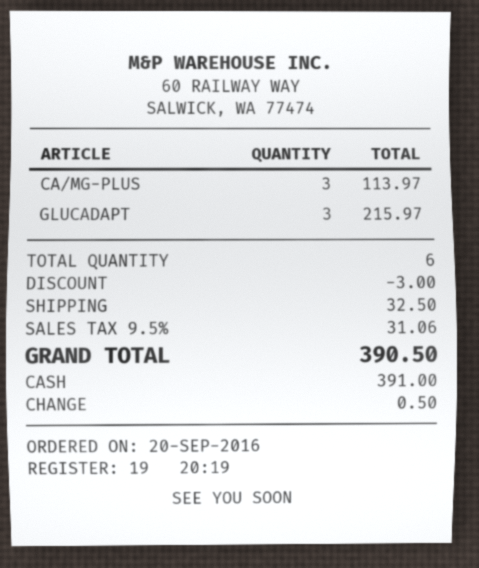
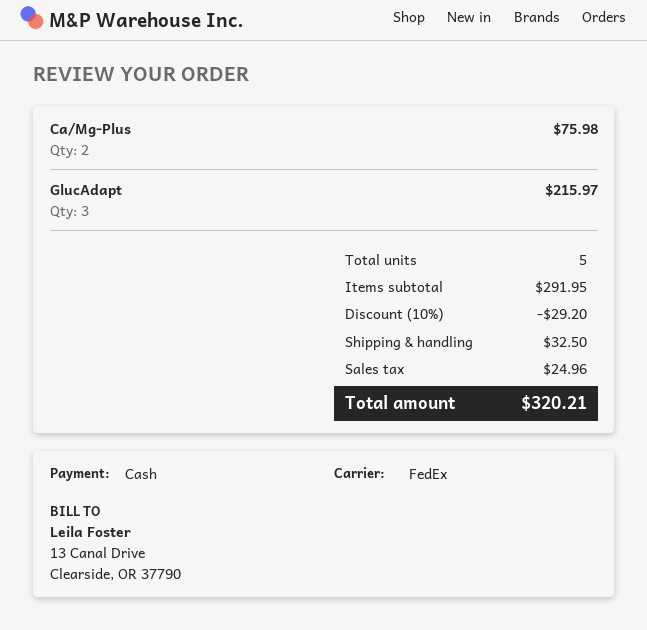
CA/MG-PLUS: 3 for 113.97 -> 2 for 75.98
total quantity: 6 -> 5
discount: 3.00 -> 29.20
tax: 31.06 -> 24.96
total: 390.50 -> 320.21

